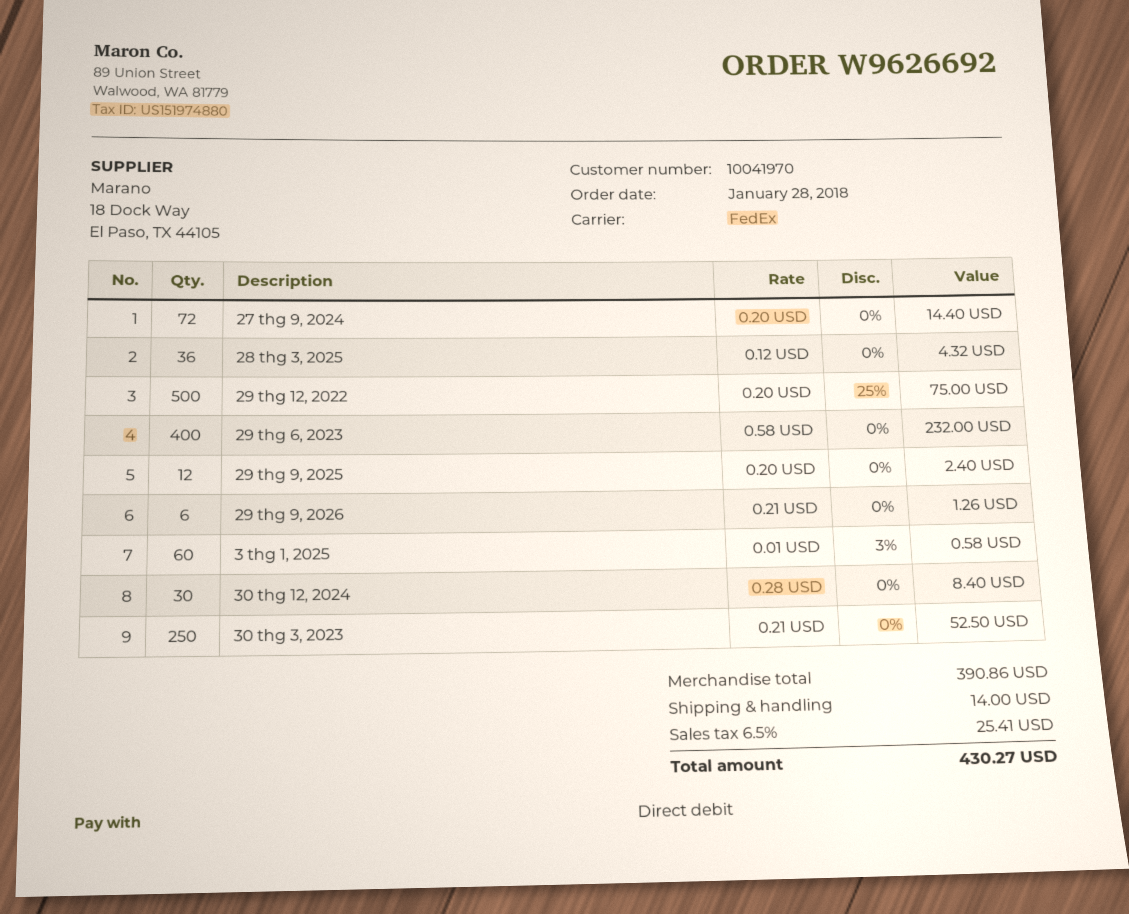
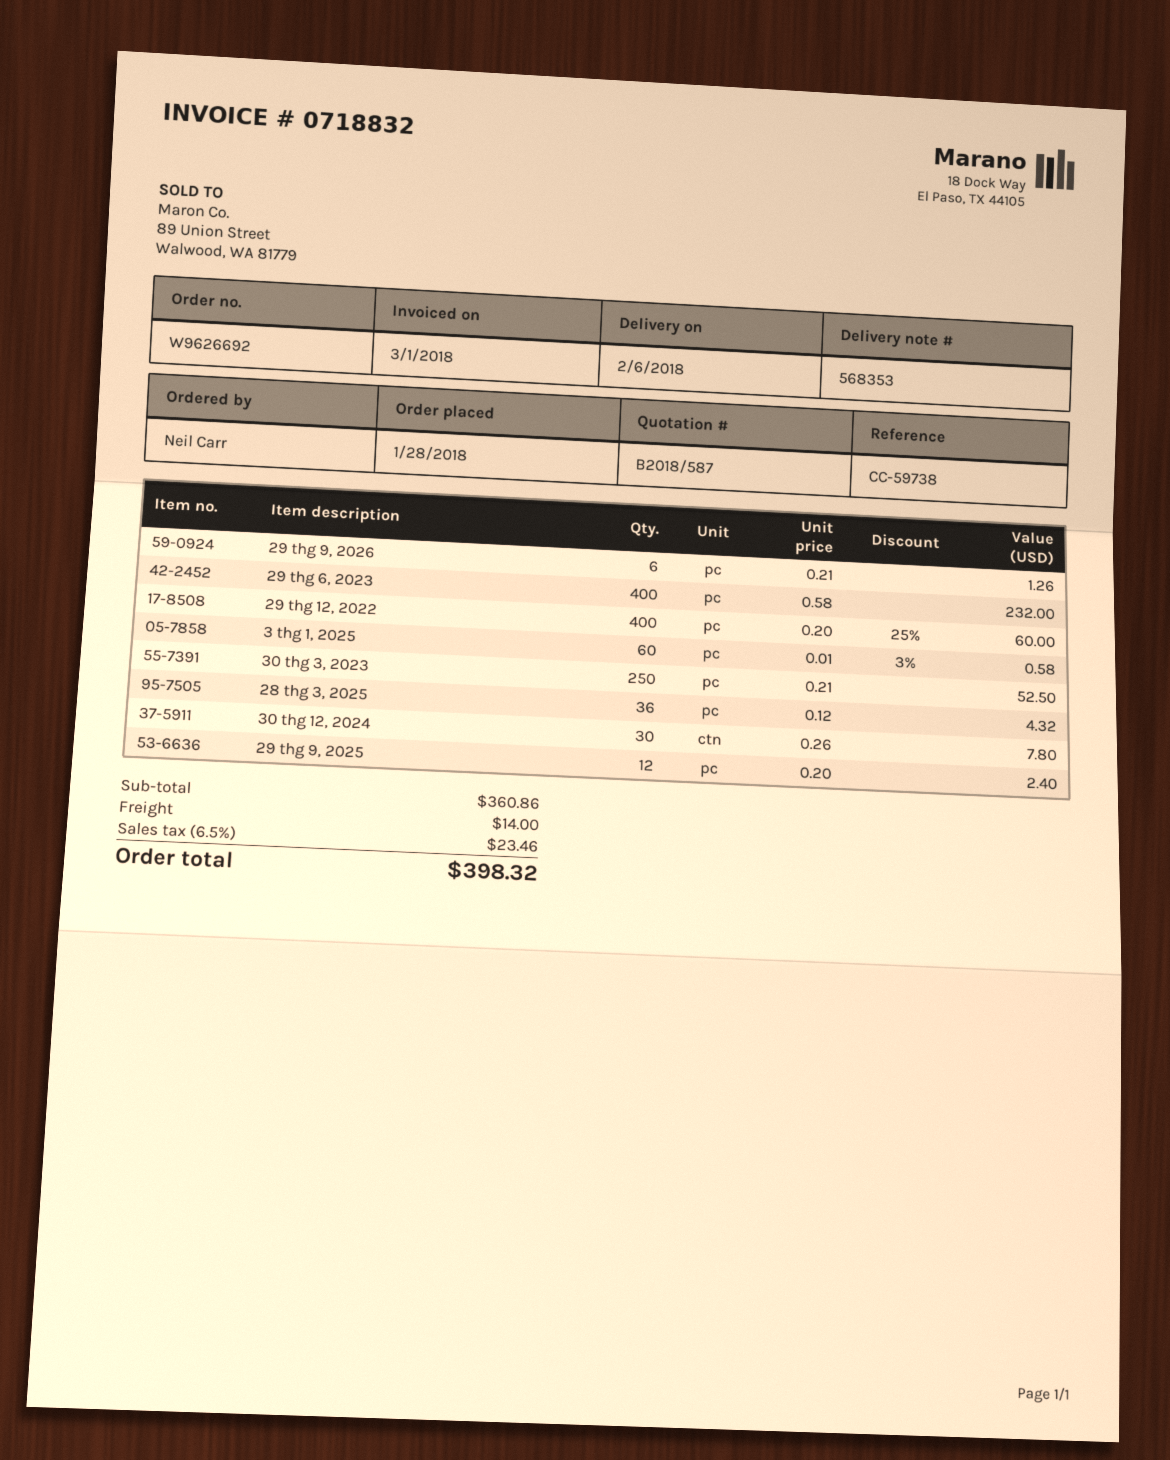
27 thg 9, 2024: 72 x 0.20 = 14.40 -> none
29 thg 12, 2022: 500 x 0.20 - 25% = 75.00 -> 400 x 0.20 - 25% = 60.00
30 thg 12, 2024: 30 x 0.28 = 8.40 -> 30 x 0.26 = 7.80
subtotal: 390.86 -> 360.86
tax: 6.5% = 25.41 -> 6.5% = 23.46
total: 430.27 -> 398.32

